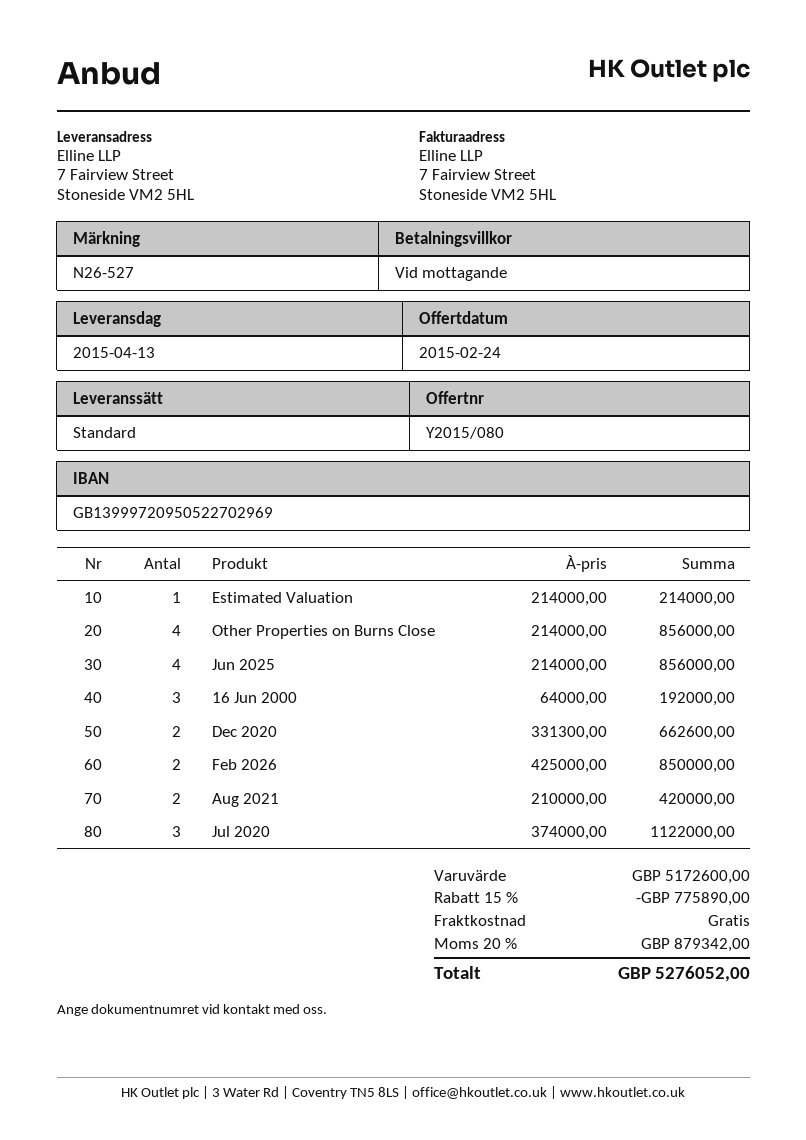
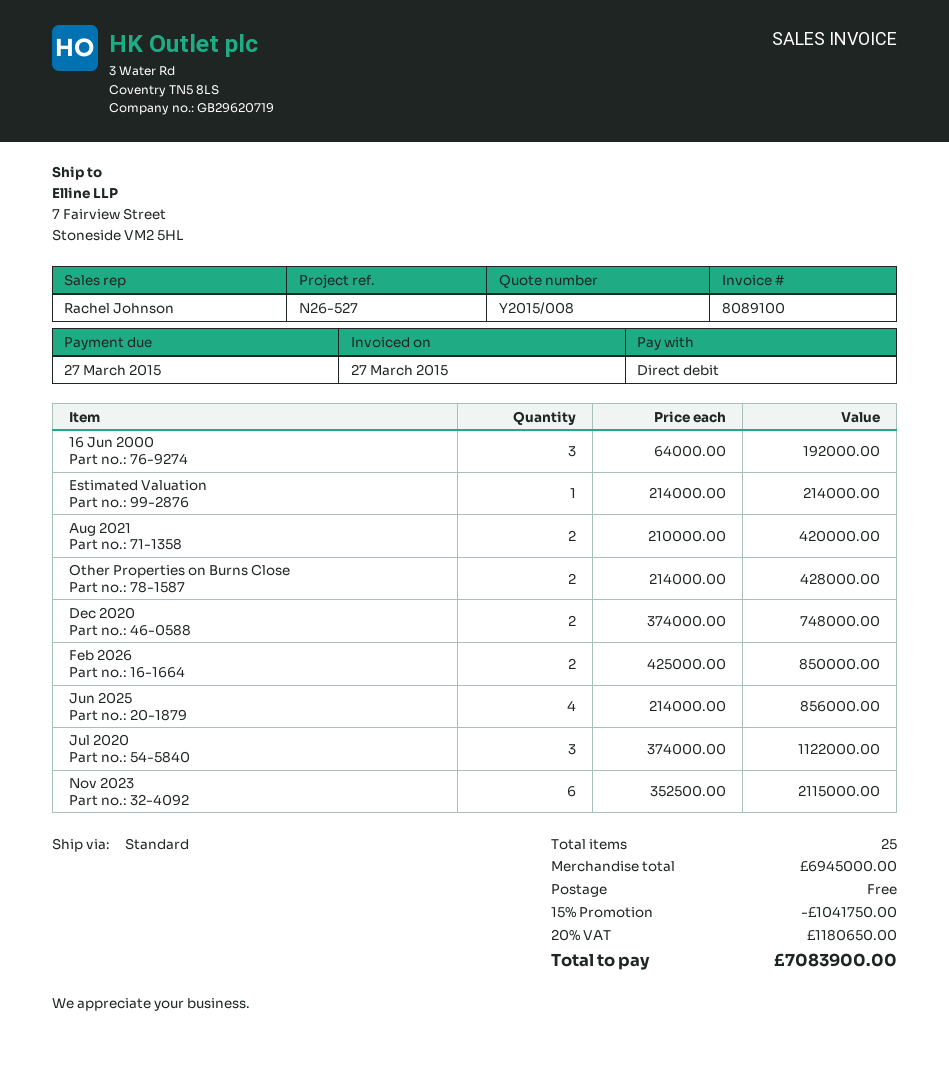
quote number: Y2015/080 -> Y2015/008
Other Properties on Burns Close: 4 x 214000.00 = 856000.00 -> 2 x 214000.00 = 428000.00
Dec 2020: 2 x 331300.00 = 662600.00 -> 2 x 374000.00 = 748000.00
Nov 2023: none -> 6 x 352500.00 = 2115000.00
subtotal: 5172600.00 -> 6945000.00
discount: 15% = 775890.00 -> 15% = 1041750.00
tax: 20% = 879342.00 -> 20% = 1180650.00
total: 5276052.00 -> 7083900.00

